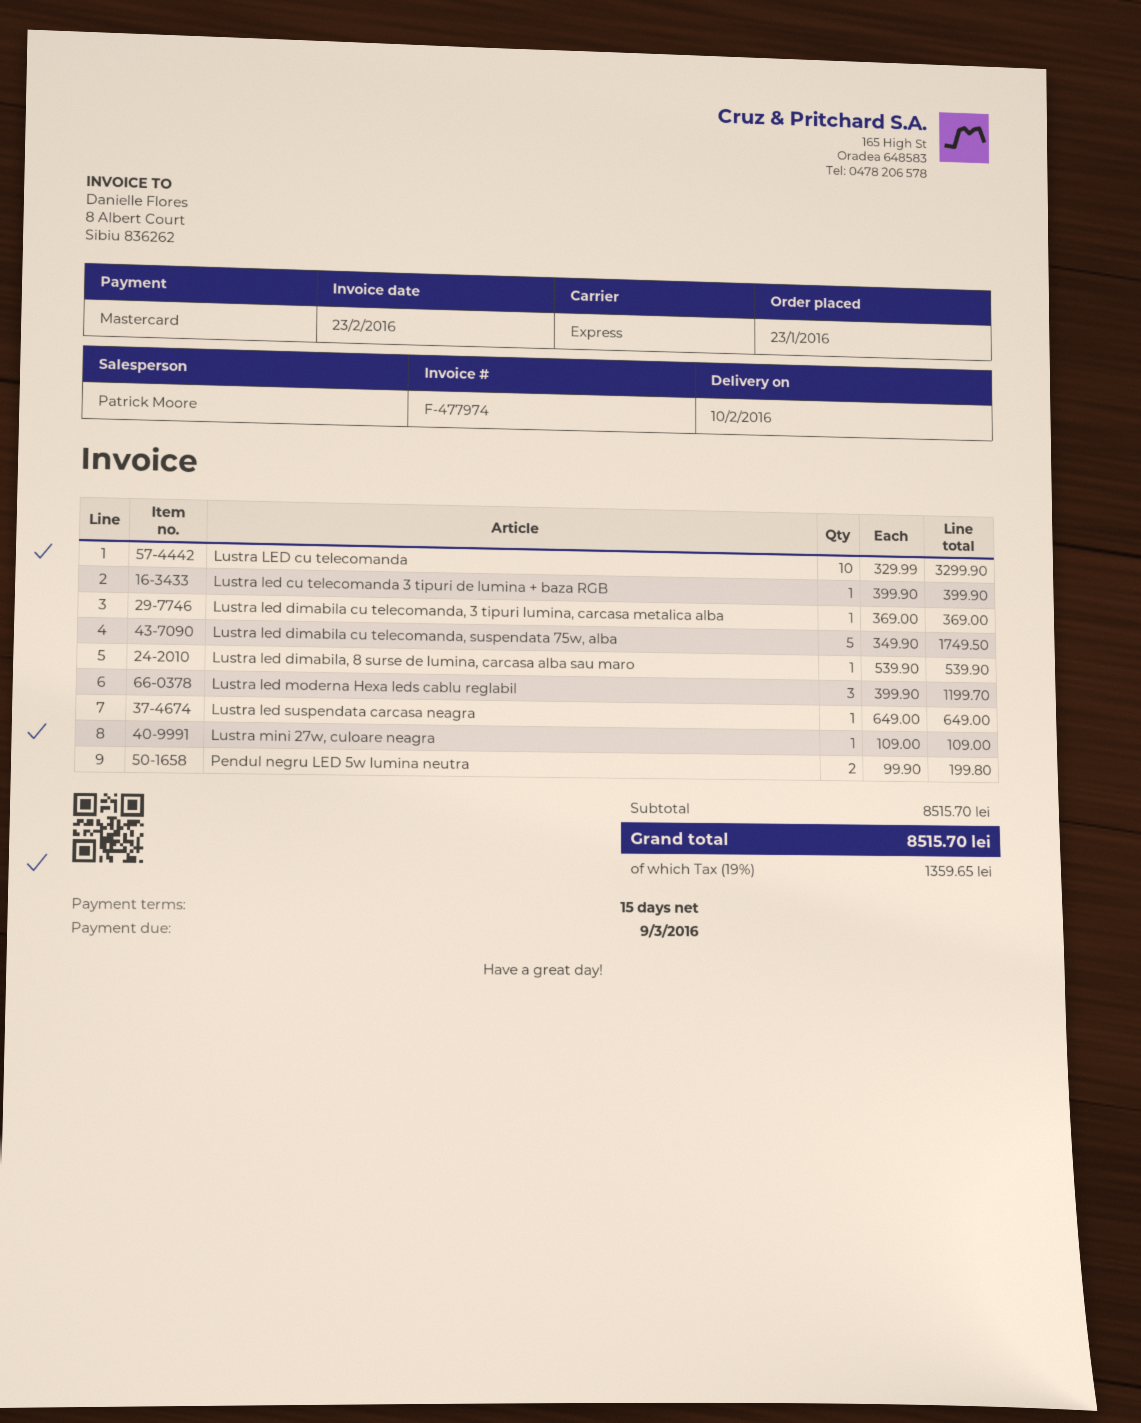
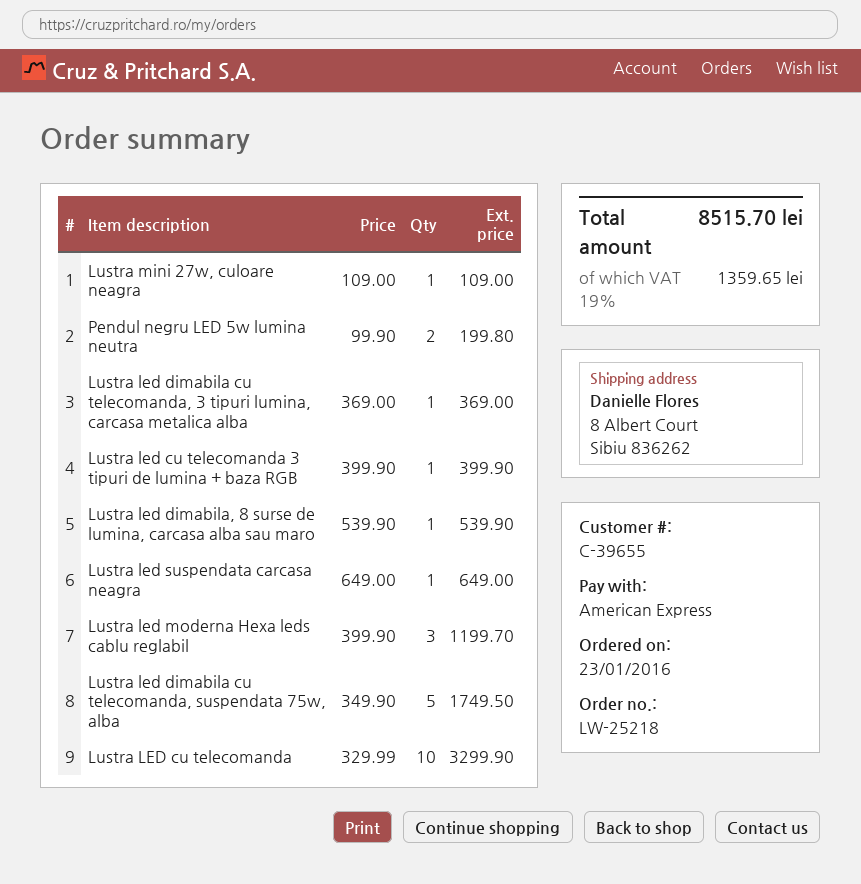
payment method: Mastercard -> American Express

